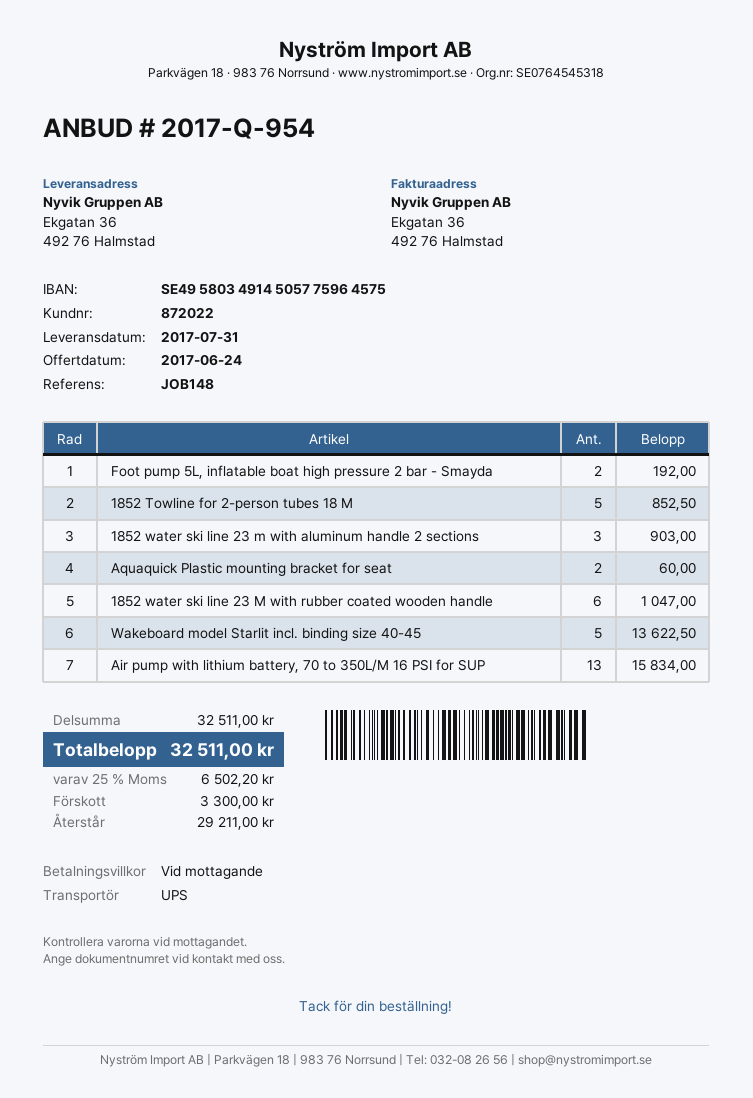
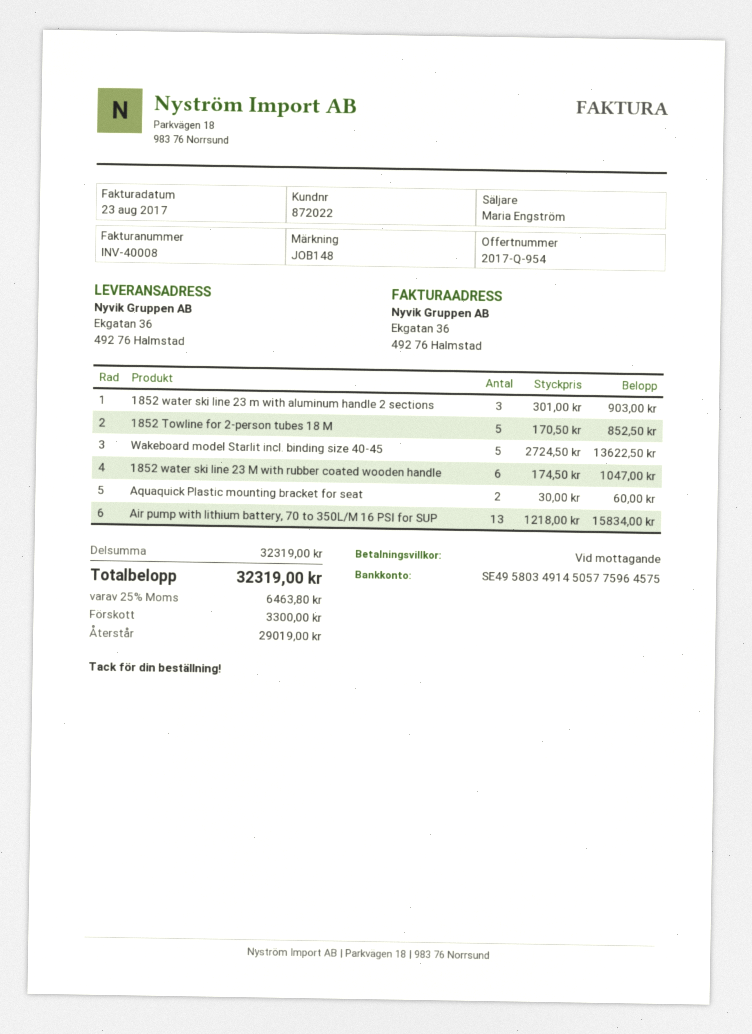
Foot pump 5L, inflatable boat high pressure 2 bar - Smayda: 2 for 192.00 -> none
subtotal: 32511.00 -> 32319.00
tax: 25% = 6502.20 -> 25% = 6463.80
total: 32511.00 -> 32319.00
balance: 29211.00 -> 29019.00

